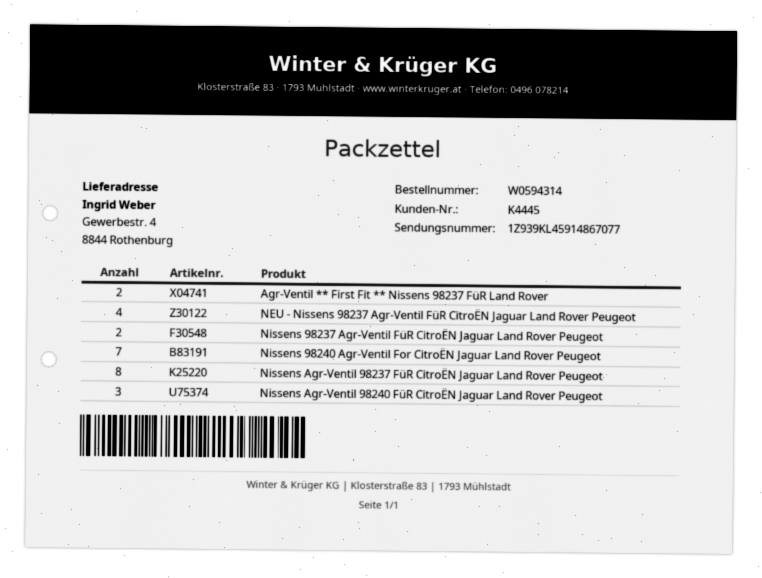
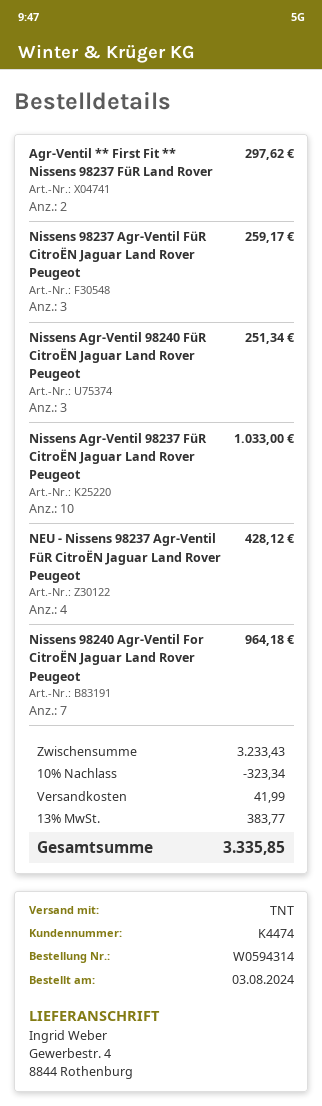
customer number: K4445 -> K4474
Nissens 98237 Agr-Ventil FüR CitroËN Jaguar Land Rover Peugeot: 2 -> 3
Nissens Agr-Ventil 98237 FüR CitroËN Jaguar Land Rover Peugeot: 8 -> 10

